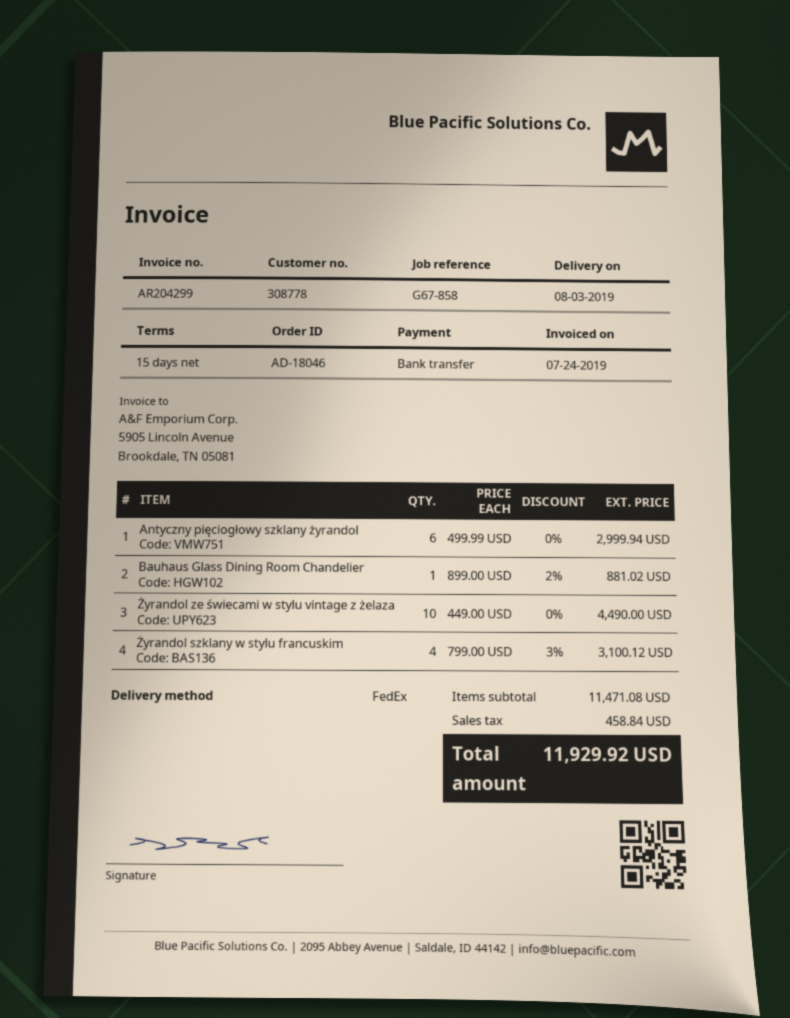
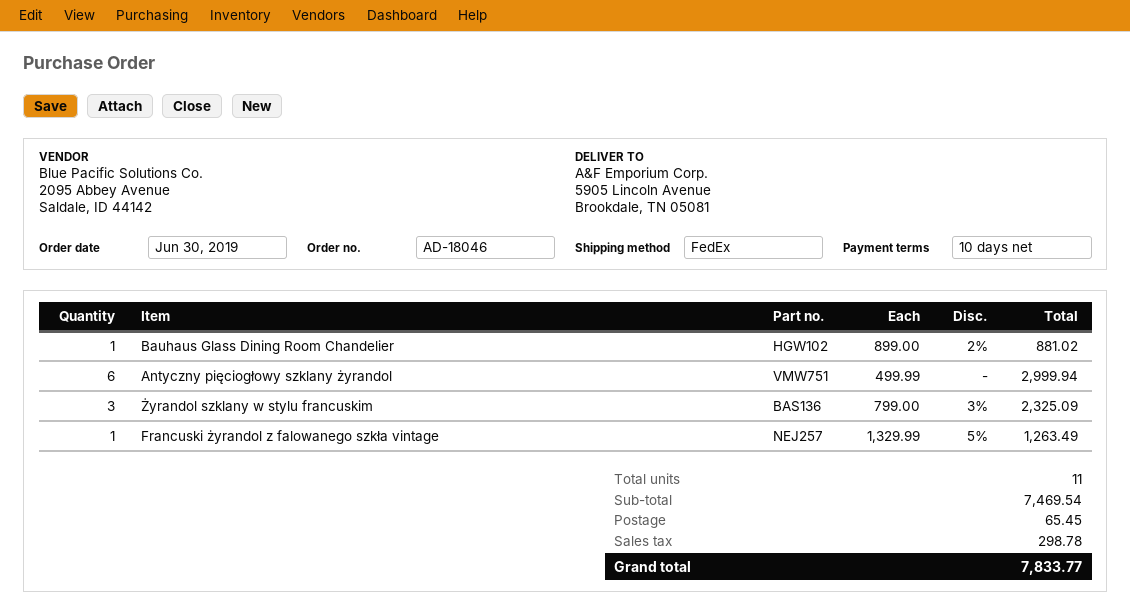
payment terms: 15 days -> 10 days
Żyrandol ze świecami w stylu vintage z żelaza: 10 x 449.00 = 4490.00 -> none
Żyrandol szklany w stylu francuskim: 4 x 799.00 - 3% = 3100.12 -> 3 x 799.00 - 3% = 2325.09
Francuski żyrandol z falowanego szkła vintage: none -> 1 x 1329.99 - 5% = 1263.49
subtotal: 11471.08 -> 7469.54
shipping: none -> 65.45
tax: 458.84 -> 298.78
total: 11929.92 -> 7833.77

